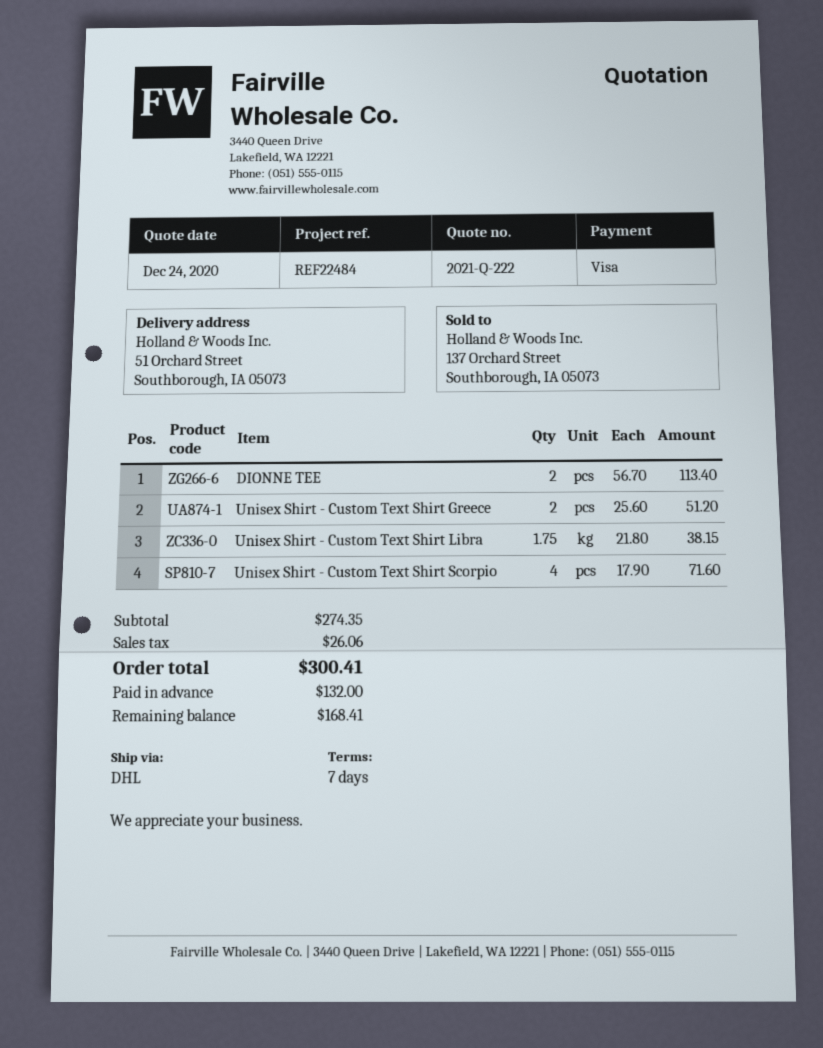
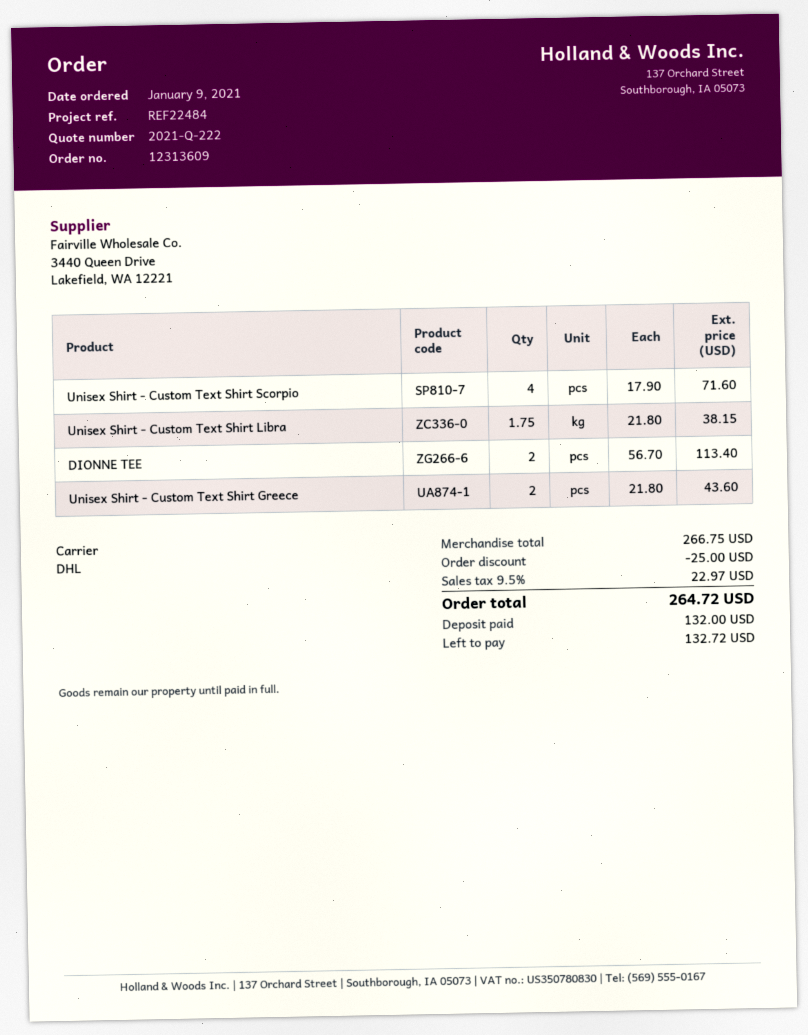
Unisex Shirt - Custom Text Shirt Greece: 2 x 25.60 = 51.20 -> 2 x 21.80 = 43.60
subtotal: 274.35 -> 266.75
discount: none -> 25.00
tax: 26.06 -> 22.97
total: 300.41 -> 264.72
balance: 168.41 -> 132.72

